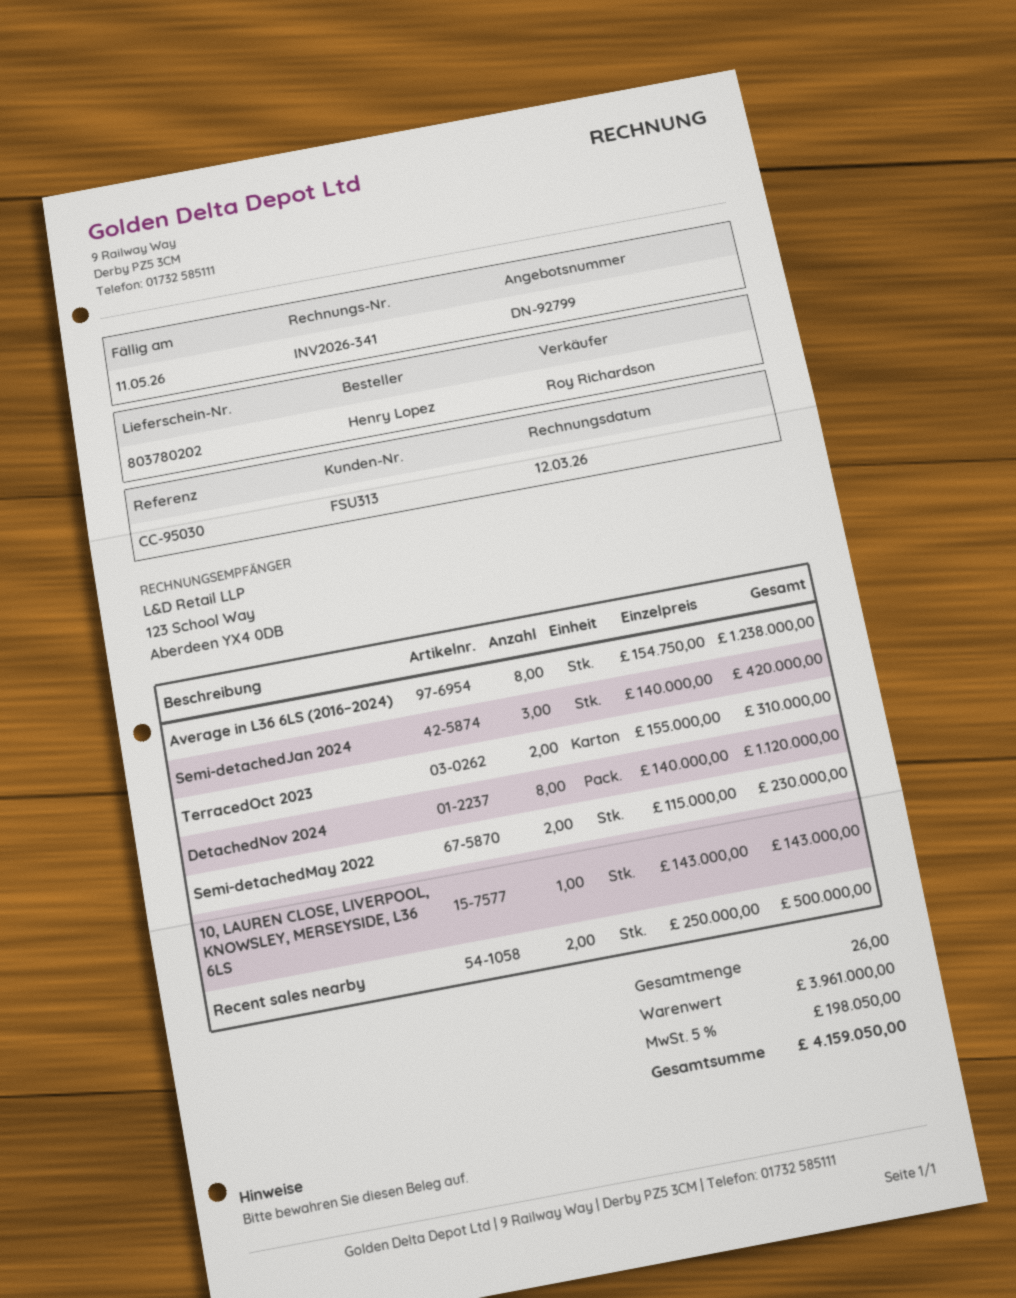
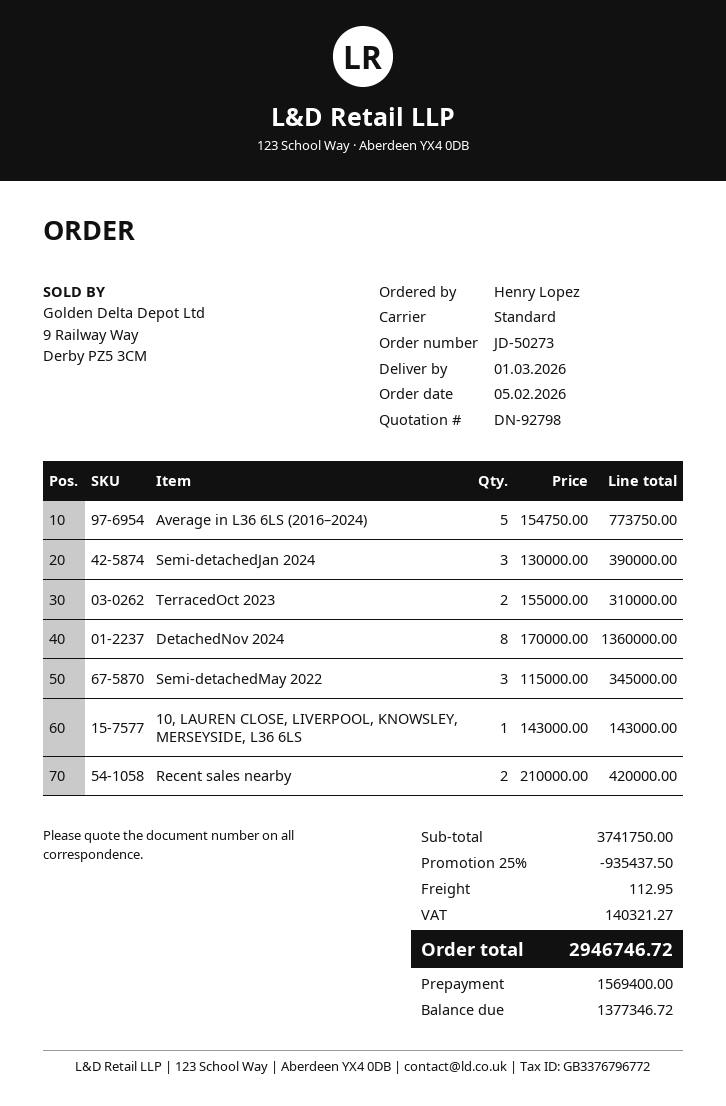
quote number: DN-92799 -> DN-92798
Average in L36 6LS (2016–2024): 8 x 154750.00 = 1238000.00 -> 5 x 154750.00 = 773750.00
Semi-detachedJan 2024: 3 x 140000.00 = 420000.00 -> 3 x 130000.00 = 390000.00
DetachedNov 2024: 8 x 140000.00 = 1120000.00 -> 8 x 170000.00 = 1360000.00
Semi-detachedMay 2022: 2 x 115000.00 = 230000.00 -> 3 x 115000.00 = 345000.00
Recent sales nearby: 2 x 250000.00 = 500000.00 -> 2 x 210000.00 = 420000.00
subtotal: 3961000.00 -> 3741750.00
discount: none -> 25% = 935437.50
shipping: none -> 112.95
tax: 198050.00 -> 140321.27
total: 4159050.00 -> 2946746.72

